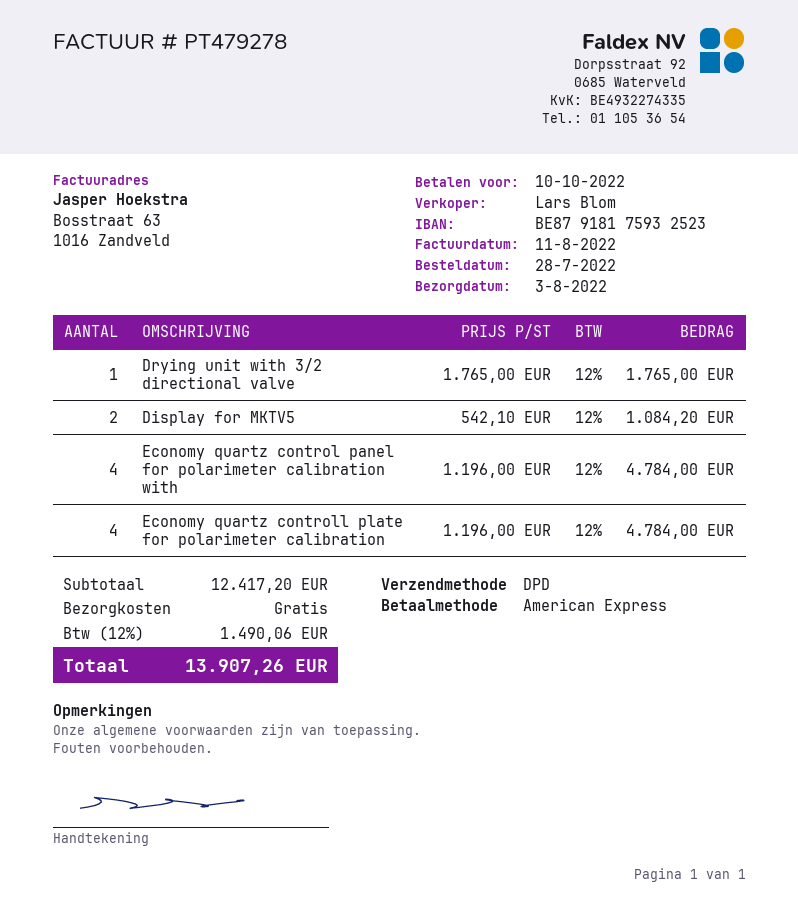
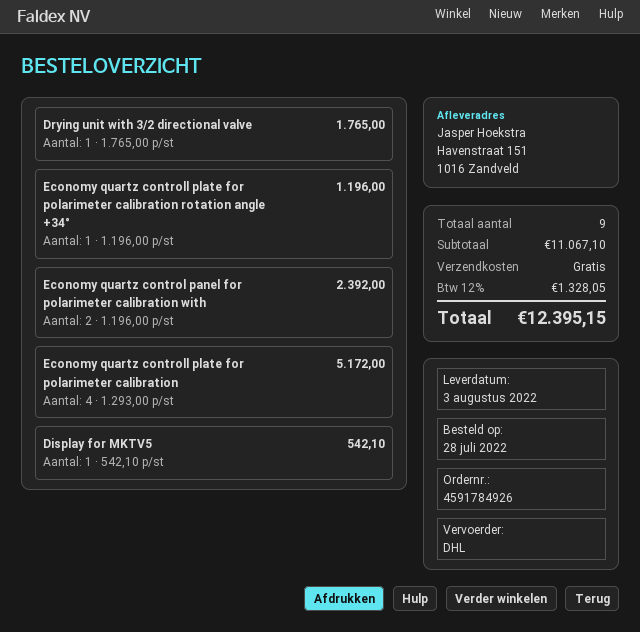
shipping method: DPD -> DHL
Display for MKTV5: 2 x 542.10 = 1084.20 -> 1 x 542.10 = 542.10
Economy quartz control panel for polarimeter calibration with: 4 x 1196.00 = 4784.00 -> 2 x 1196.00 = 2392.00
Economy quartz controll plate for polarimeter calibration: 4 x 1196.00 = 4784.00 -> 4 x 1293.00 = 5172.00
Economy quartz controll plate for polarimeter calibration rotation angle +34°: none -> 1 x 1196.00 = 1196.00
subtotal: 12417.20 -> 11067.10
tax: 12% = 1490.06 -> 12% = 1328.05
total: 13907.26 -> 12395.15

